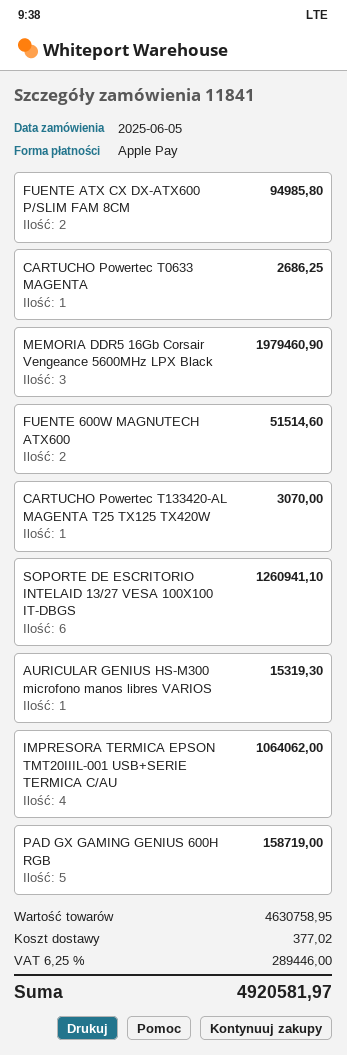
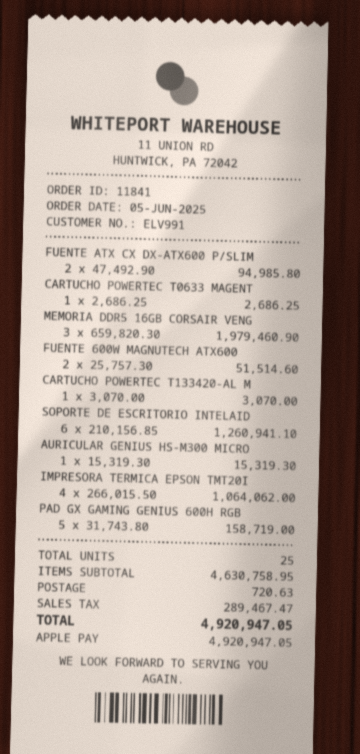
shipping: 377.02 -> 720.63
tax: 289446.00 -> 289467.47
total: 4920581.97 -> 4920947.05

